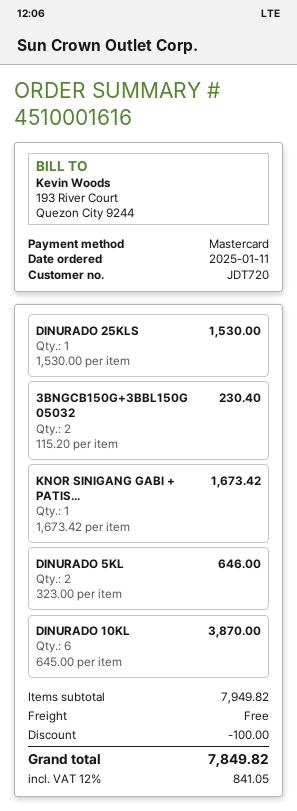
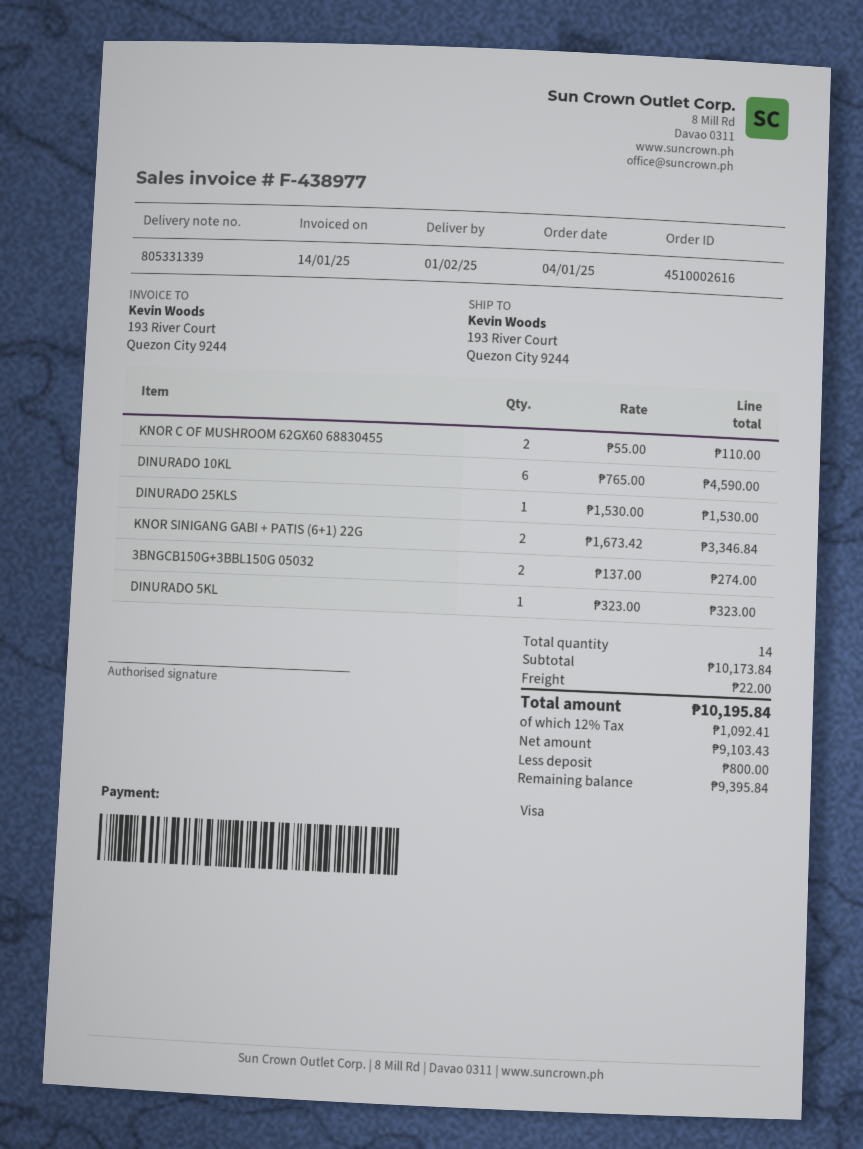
order number: 4510001616 -> 4510002616
order date: 2025-01-11 -> 2025-01-04
payment method: Mastercard -> Visa
3BNGCB150G+3BBL150G 05032: 2 x 115.20 = 230.40 -> 2 x 137.00 = 274.00
KNOR SINIGANG GABI + PATIS...: 1 x 1673.42 = 1673.42 -> 2 x 1673.42 = 3346.84
DINURADO 5KL: 2 x 323.00 = 646.00 -> 1 x 323.00 = 323.00
DINURADO 10KL: 6 x 645.00 = 3870.00 -> 6 x 765.00 = 4590.00
KNOR C OF MUSHROOM 62GX60 68830455: none -> 2 x 55.00 = 110.00
subtotal: 7949.82 -> 10173.84
discount: 100.00 -> none
shipping: 0.00 -> 22.00
tax: 12% = 841.05 -> 12% = 1092.41
total: 7849.82 -> 10195.84

